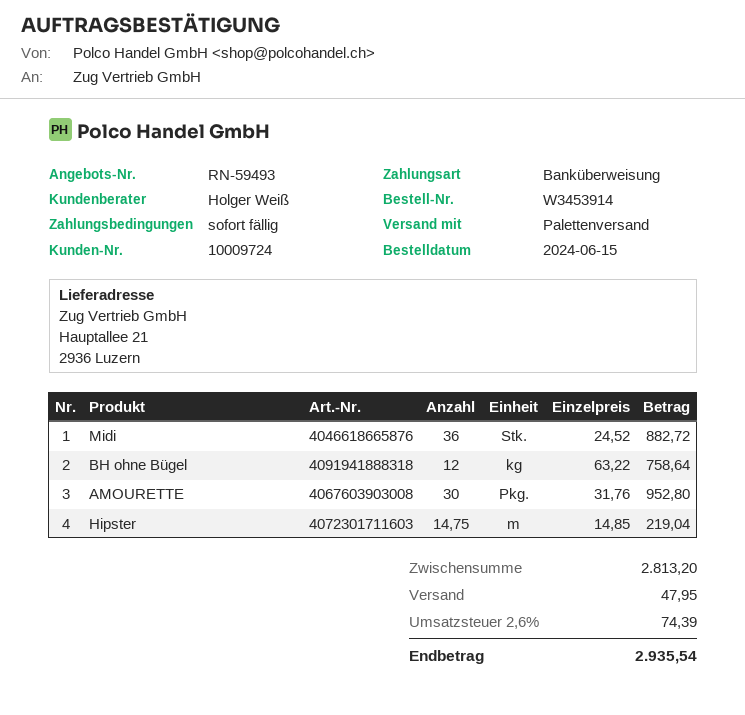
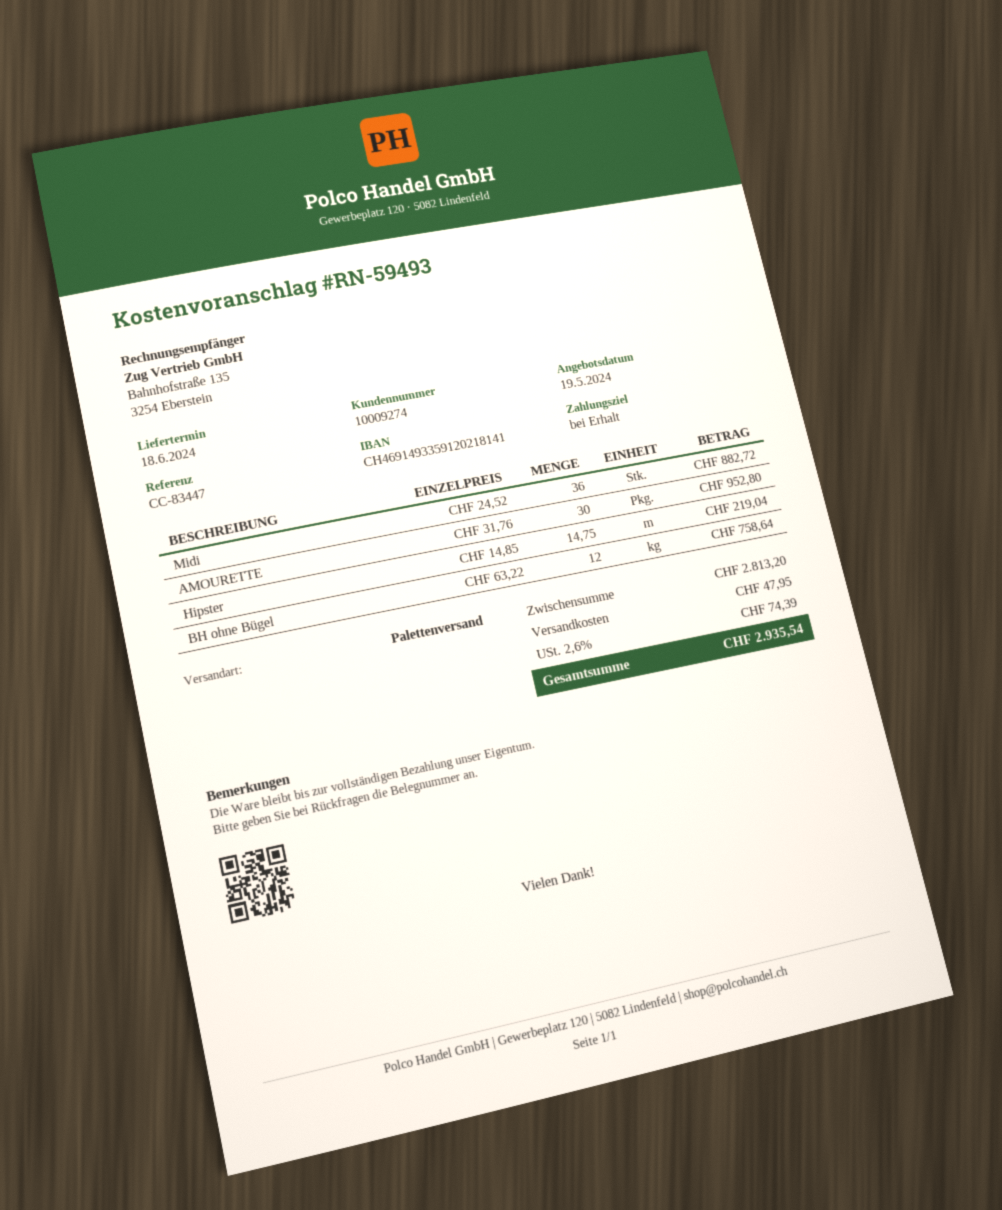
customer number: 10009724 -> 10009274

